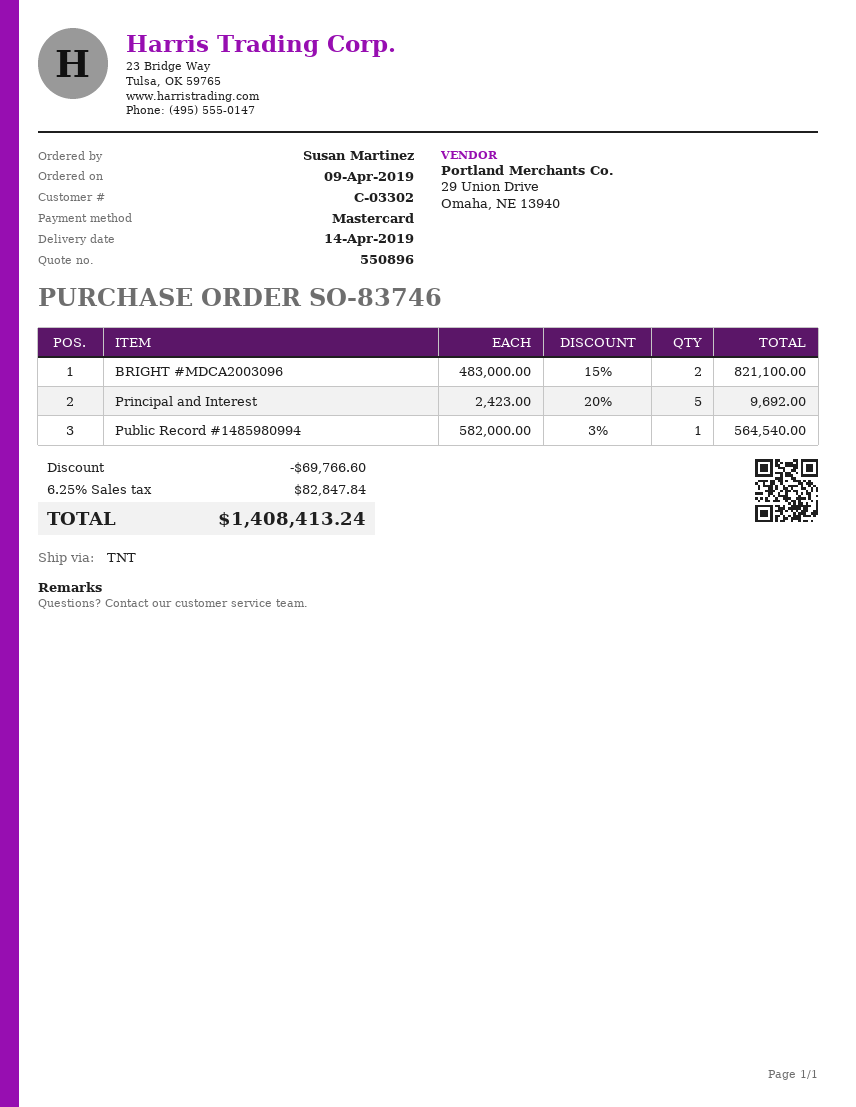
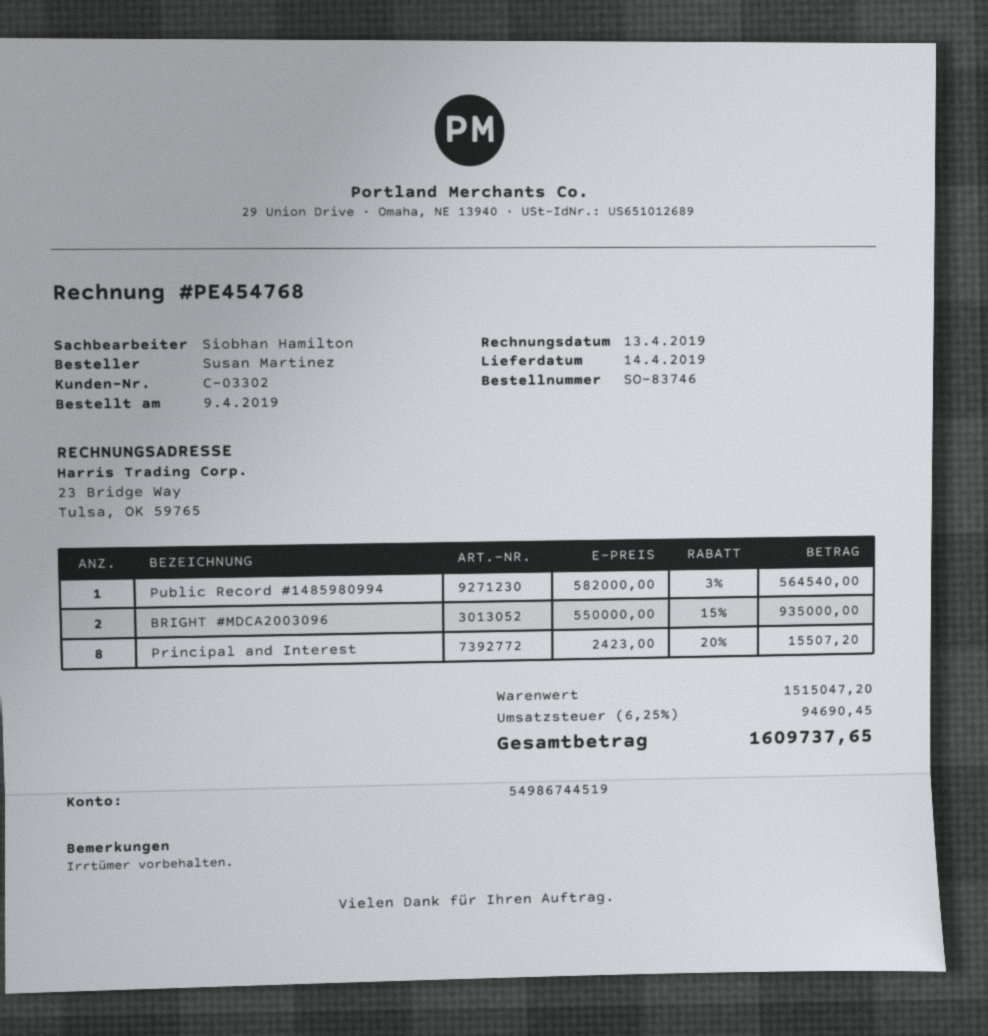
BRIGHT #MDCA2003096: 2 x 483000.00 - 15% = 821100.00 -> 2 x 550000.00 - 15% = 935000.00
Principal and Interest: 5 x 2423.00 - 20% = 9692.00 -> 8 x 2423.00 - 20% = 15507.20
discount: 69766.60 -> none
tax: 6.25% = 82847.84 -> 6.25% = 94690.45
total: 1408413.24 -> 1609737.65

